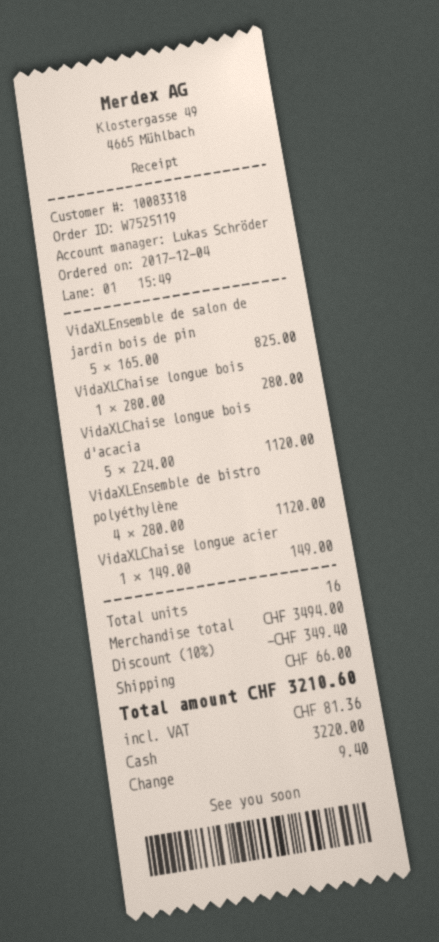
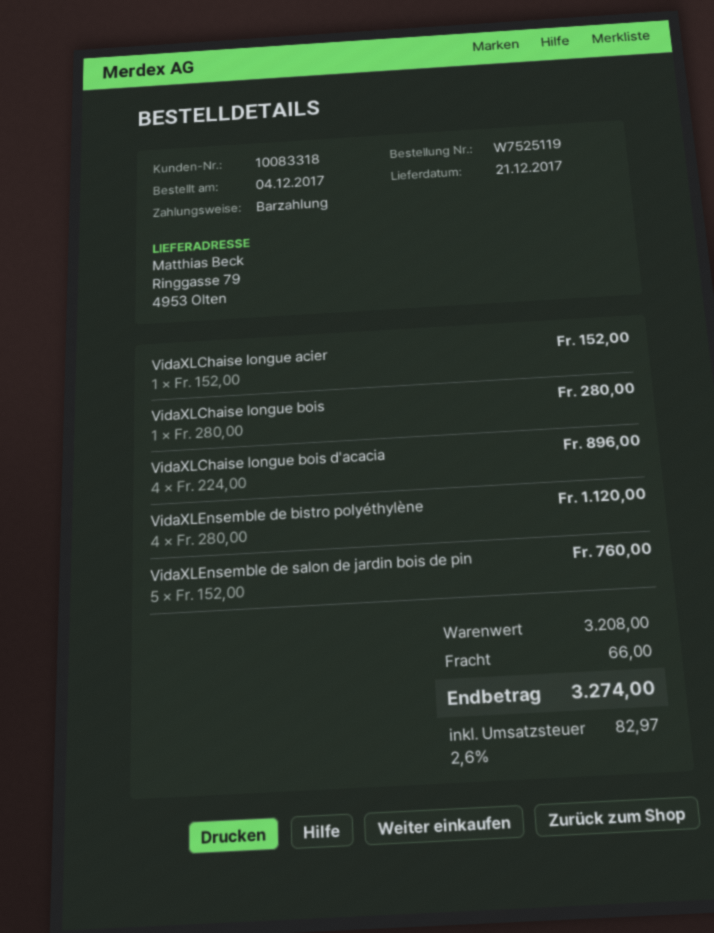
VidaXLEnsemble de salon de jardin bois de pin: 5 x 165.00 = 825.00 -> 5 x 152.00 = 760.00
VidaXLChaise longue bois d'acacia: 5 x 224.00 = 1120.00 -> 4 x 224.00 = 896.00
VidaXLChaise longue acier: 1 x 149.00 = 149.00 -> 1 x 152.00 = 152.00
subtotal: 3494.00 -> 3208.00
discount: 10% = 349.40 -> none
tax: 81.36 -> 82.97
total: 3210.60 -> 3274.00

